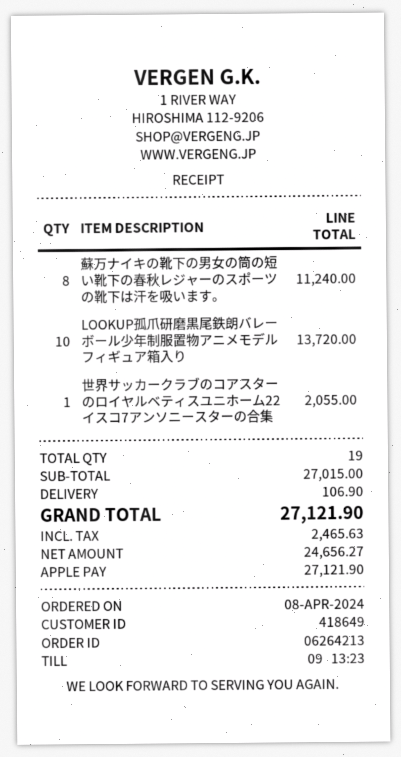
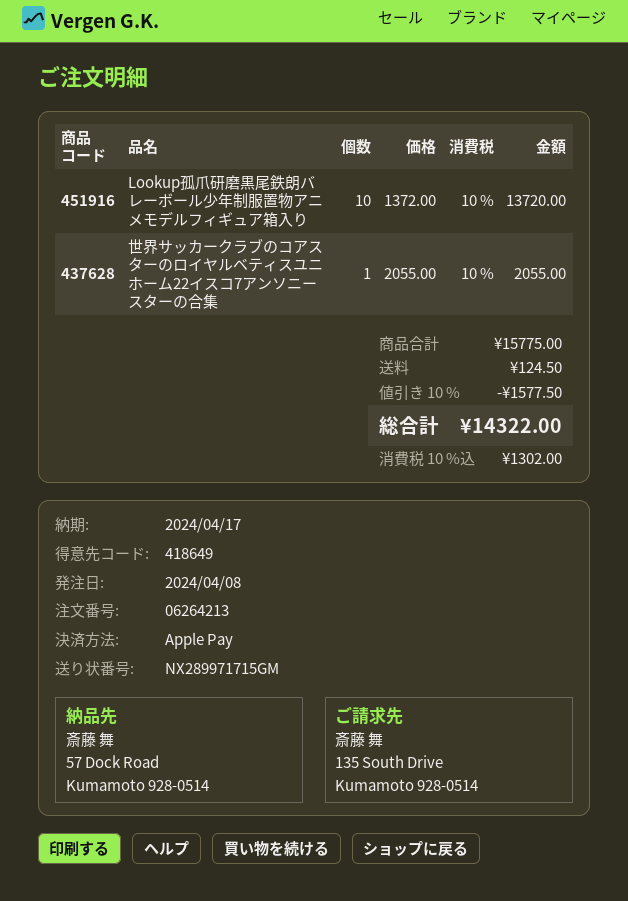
蘇万ナイキの靴下の男女の筒の短い靴下の春秋レジャーのスポーツの靴下は汗を吸います。: 8 for 11240.00 -> none
subtotal: 27015.00 -> 15775.00
discount: none -> 10% = 1577.50
shipping: 106.90 -> 124.50
tax: 2465.63 -> 1302.00
total: 27121.90 -> 14322.00

